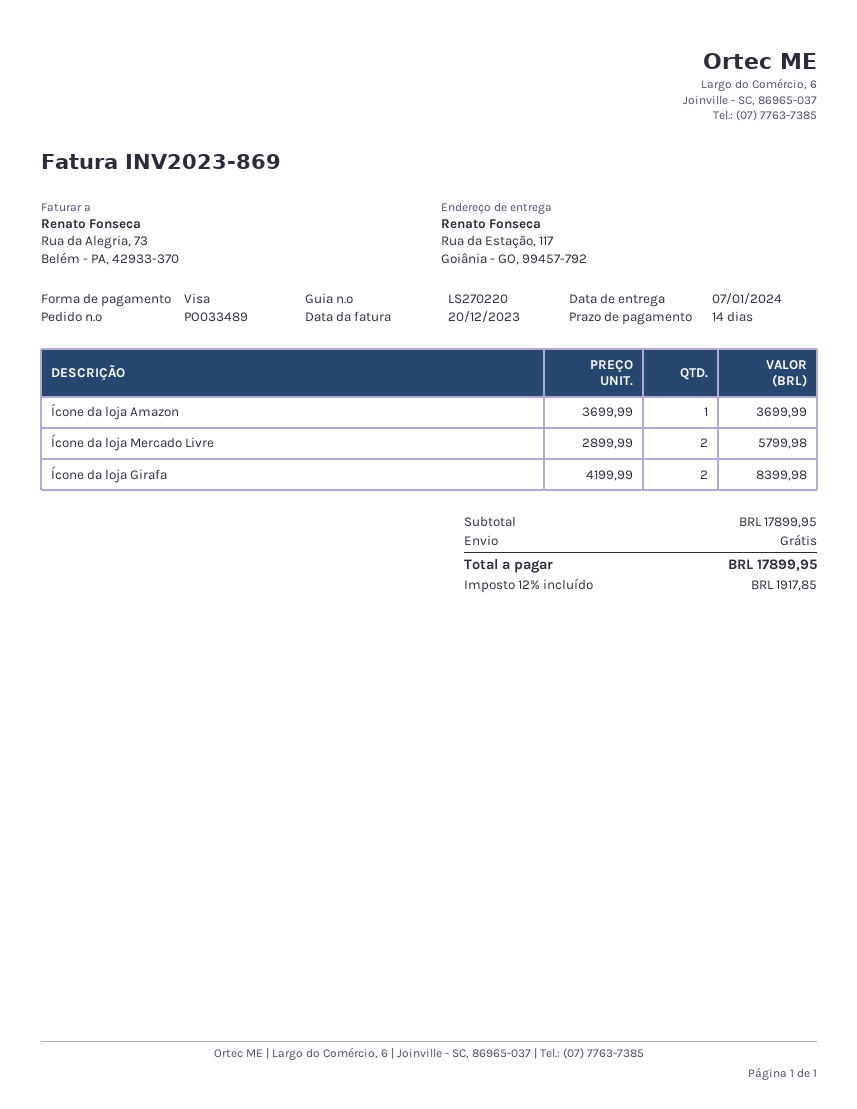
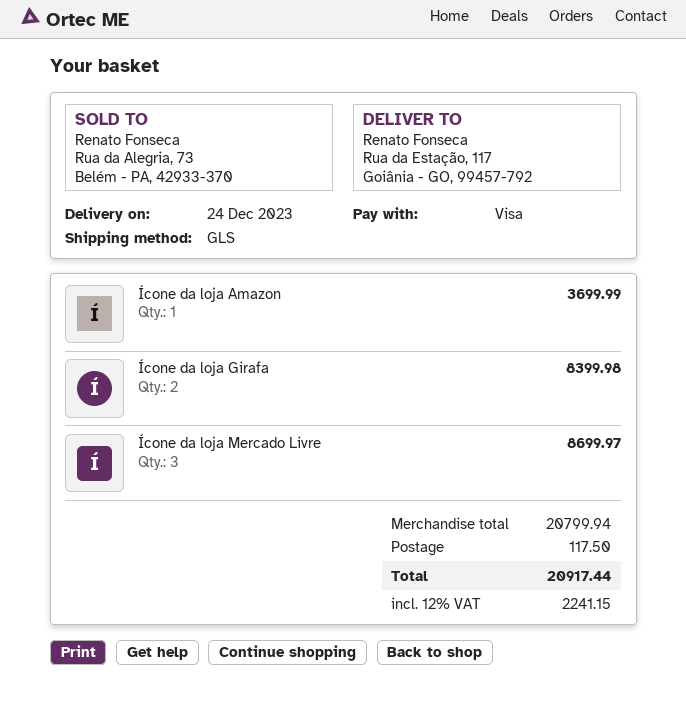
delivery date: 2024-01-07 -> 2023-12-24
Ícone da loja Mercado Livre: 2 for 5799.98 -> 3 for 8699.97
subtotal: 17899.95 -> 20799.94
shipping: 0.00 -> 117.50
tax: 12% = 1917.85 -> 12% = 2241.15
total: 17899.95 -> 20917.44

